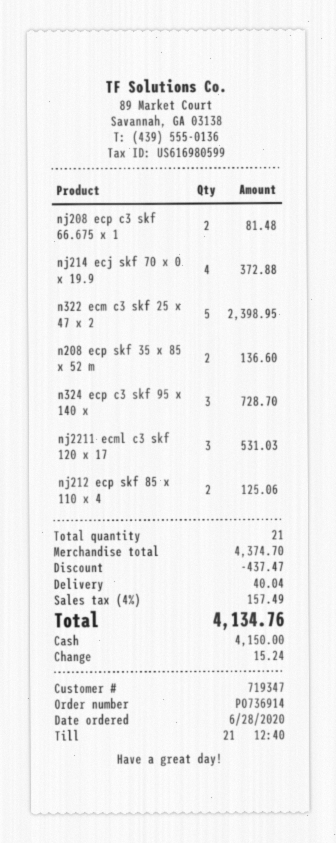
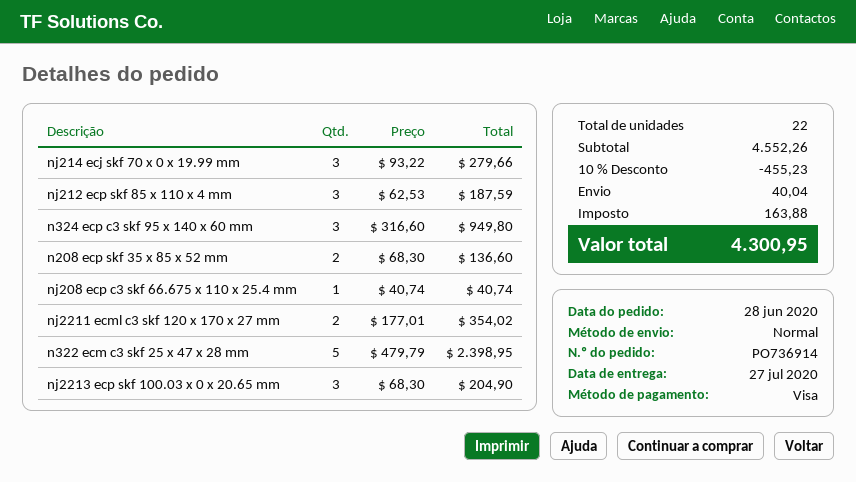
payment method: cash -> Visa
nj208 ecp c3 skf 66.675 x 1: 2 for 81.48 -> 1 for 40.74
nj214 ecj skf 70 x 0 x 19.9: 4 for 372.88 -> 3 for 279.66
n324 ecp c3 skf 95 x 140 x: 3 for 728.70 -> 3 for 949.80
nj2211 ecml c3 skf 120 x 17: 3 for 531.03 -> 2 for 354.02
nj212 ecp skf 85 x 110 x 4: 2 for 125.06 -> 3 for 187.59
nj2213 ecp skf 100.03 x 0 x 20.65 mm: none -> 3 for 204.90
total quantity: 21 -> 22
subtotal: 4374.70 -> 4552.26
discount: 437.47 -> 455.23
tax: 157.49 -> 163.88
total: 4134.76 -> 4300.95

